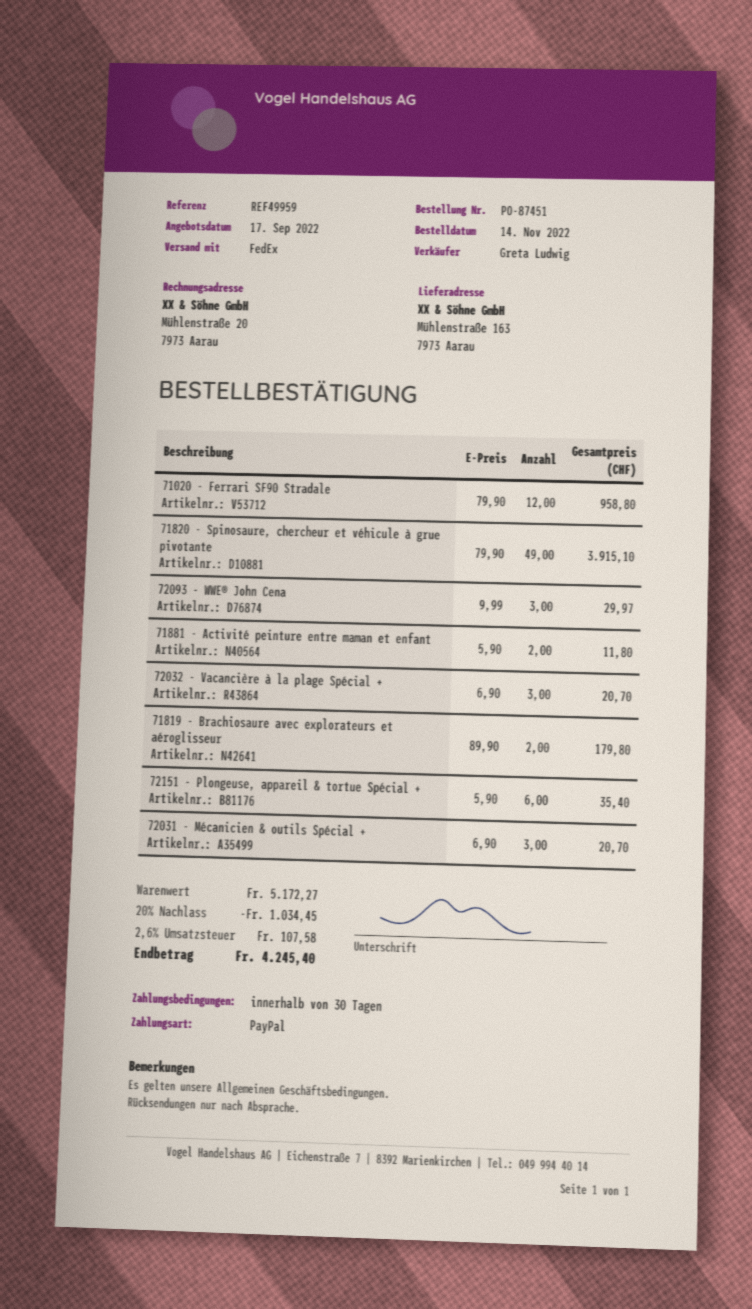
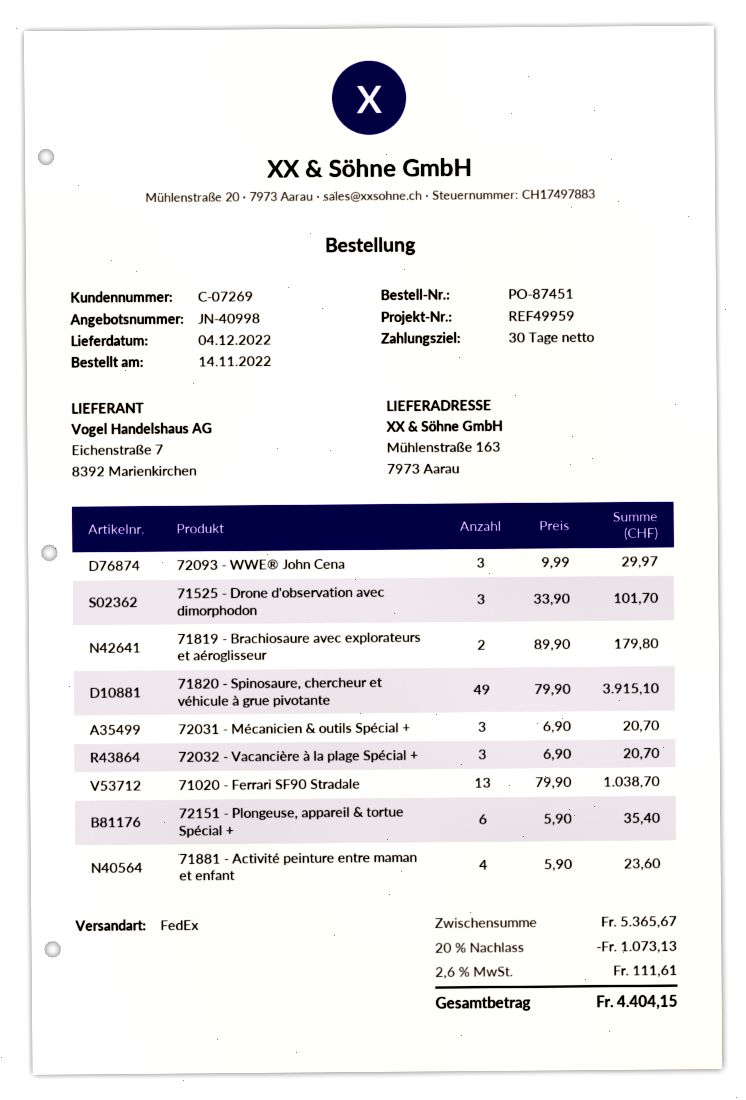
71020 - Ferrari SF90 Stradale: 12 x 79.90 = 958.80 -> 13 x 79.90 = 1038.70
71881 - Activité peinture entre maman et enfant: 2 x 5.90 = 11.80 -> 4 x 5.90 = 23.60
71525 - Drone d'observation avec dimorphodon: none -> 3 x 33.90 = 101.70
subtotal: 5172.27 -> 5365.67
discount: 20% = 1034.45 -> 20% = 1073.13
tax: 2.6% = 107.58 -> 2.6% = 111.61
total: 4245.40 -> 4404.15

